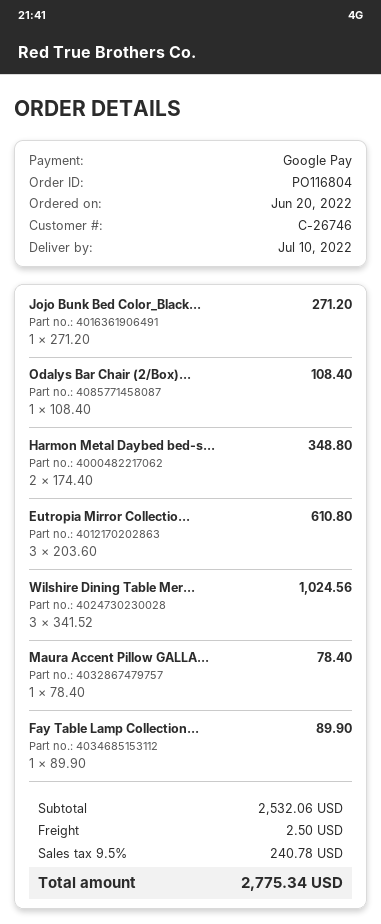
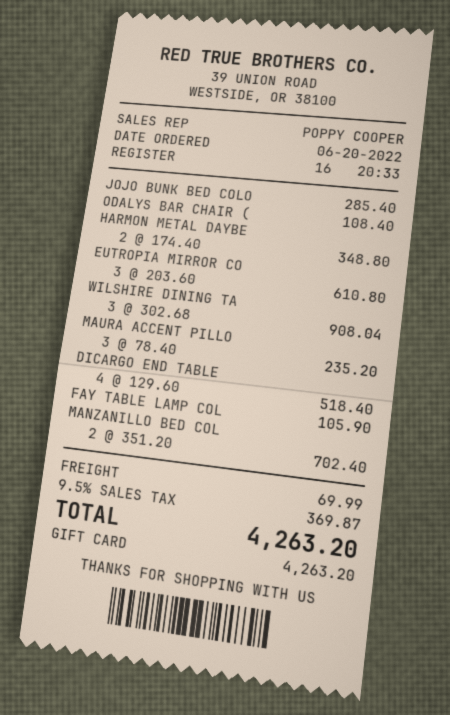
payment method: Google Pay -> gift card
Jojo Bunk Bed Color_Black...: 1 x 271.20 = 271.20 -> 1 x 285.40 = 285.40
Wilshire Dining Table Mer...: 3 x 341.52 = 1024.56 -> 3 x 302.68 = 908.04
Maura Accent Pillow GALLA...: 1 x 78.40 = 78.40 -> 3 x 78.40 = 235.20
Fay Table Lamp Collection...: 1 x 89.90 = 89.90 -> 1 x 105.90 = 105.90
DICARGO END TABLE: none -> 4 x 129.60 = 518.40
MANZANILLO BED COL: none -> 2 x 351.20 = 702.40
shipping: 2.50 -> 69.99
tax: 9.5% = 240.78 -> 9.5% = 369.87
total: 2775.34 -> 4263.20

